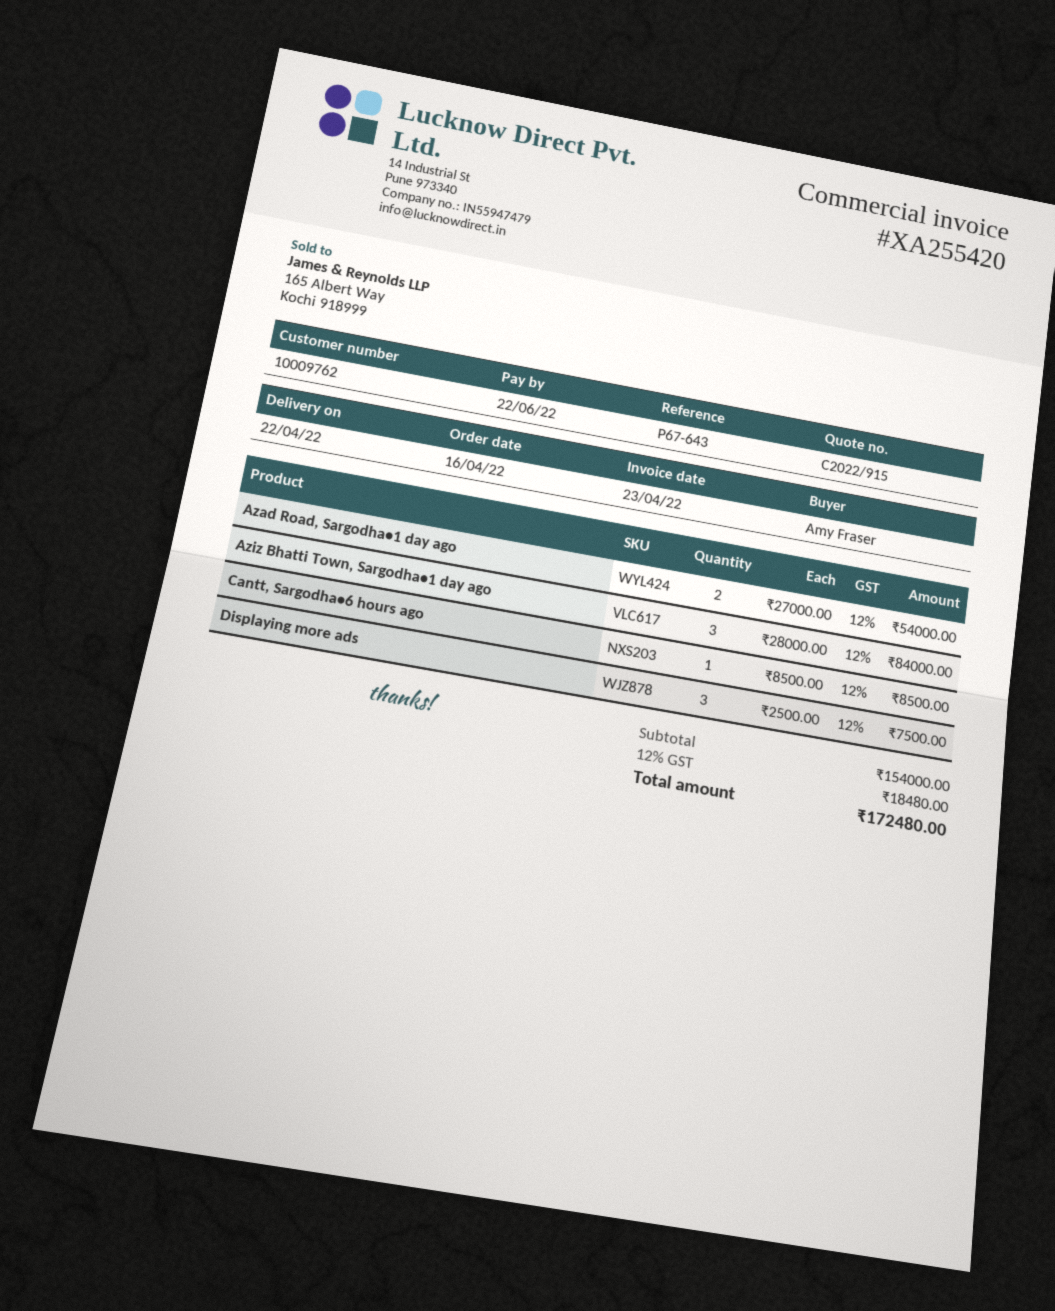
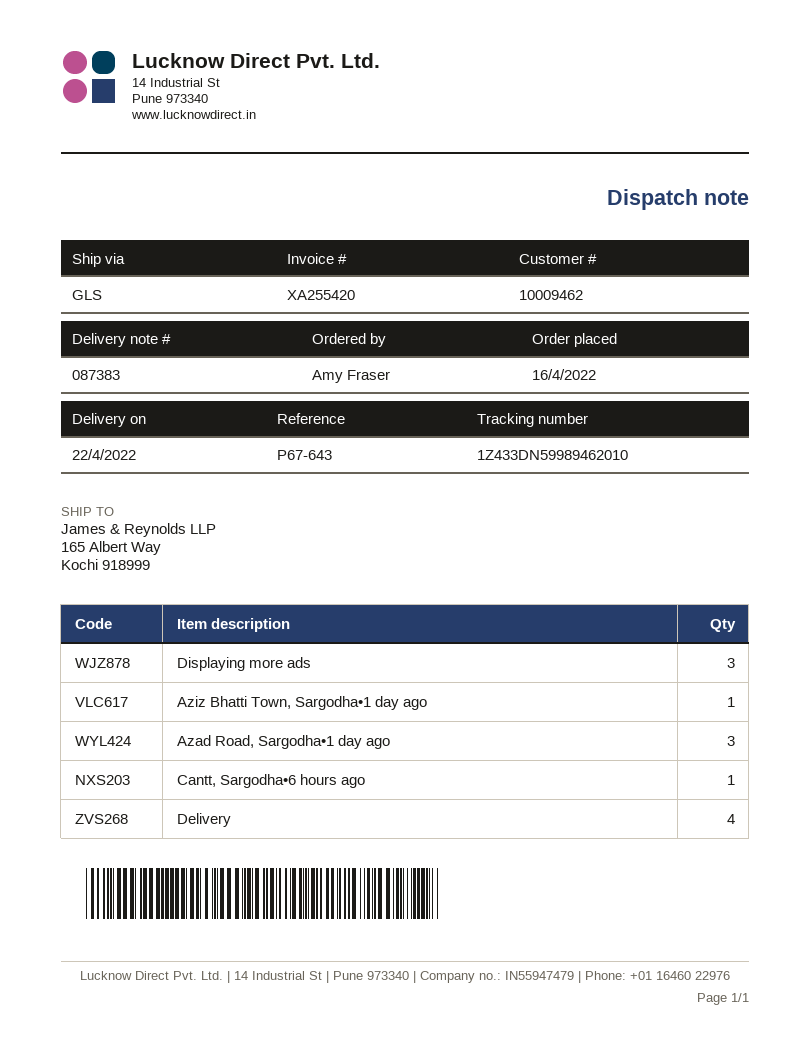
customer number: 10009762 -> 10009462
Azad Road, Sargodha•1 day ago: 2 -> 3
Aziz Bhatti Town, Sargodha•1 day ago: 3 -> 1
Delivery: none -> 4

